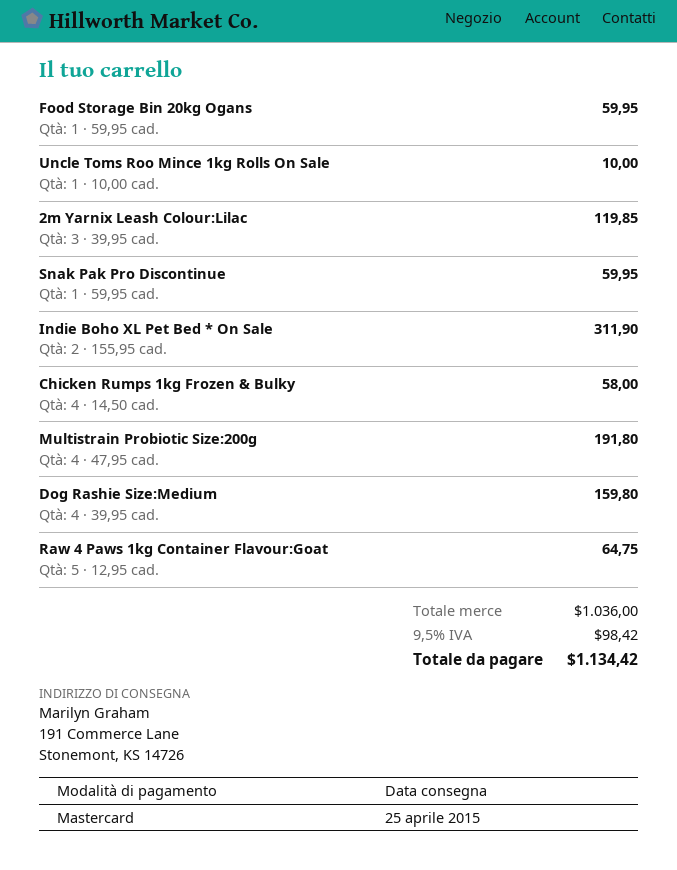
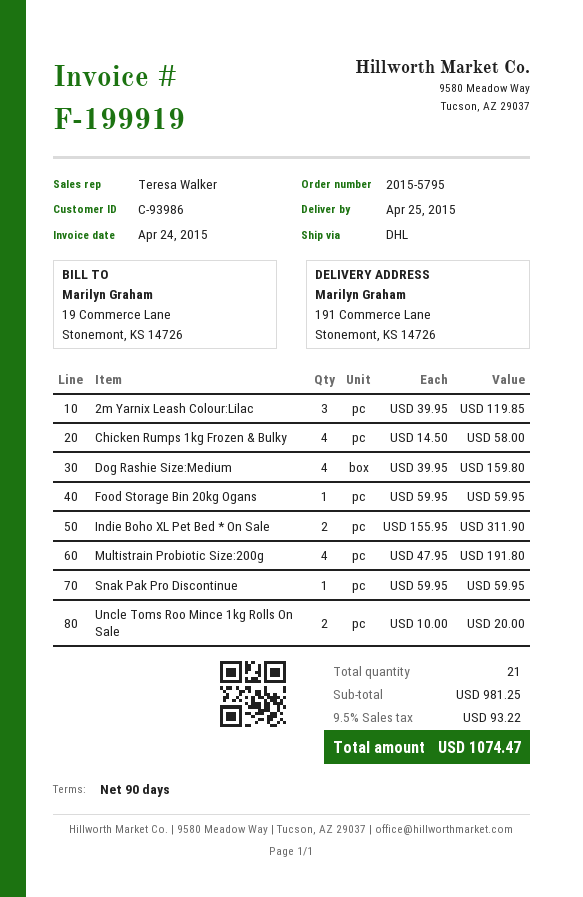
Uncle Toms Roo Mince 1kg Rolls On Sale: 1 x 10.00 = 10.00 -> 2 x 10.00 = 20.00
Raw 4 Paws 1kg Container Flavour:Goat: 5 x 12.95 = 64.75 -> none
subtotal: 1036.00 -> 981.25
tax: 9.5% = 98.42 -> 9.5% = 93.22
total: 1134.42 -> 1074.47

